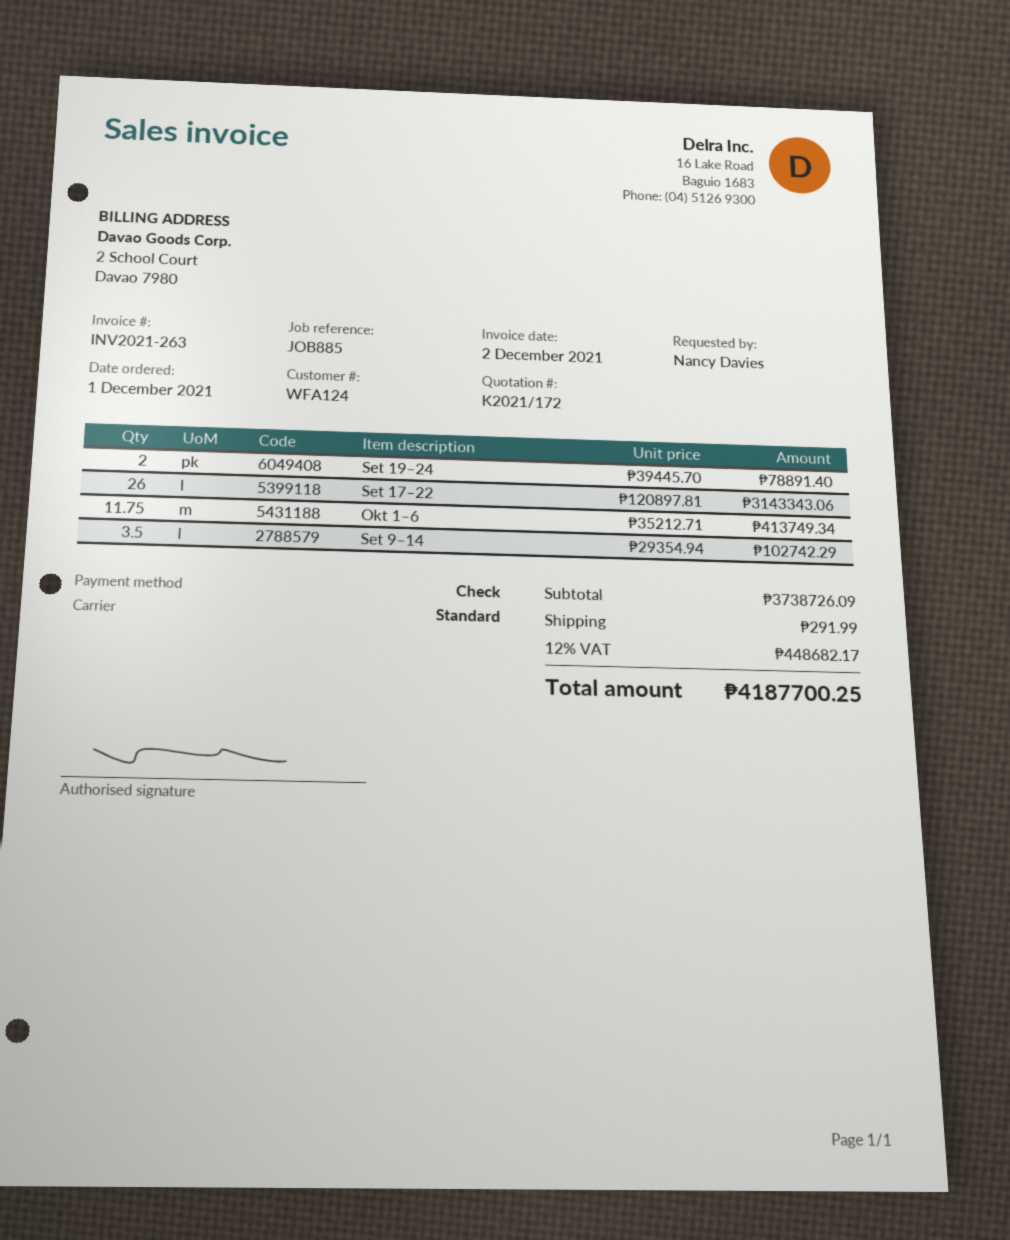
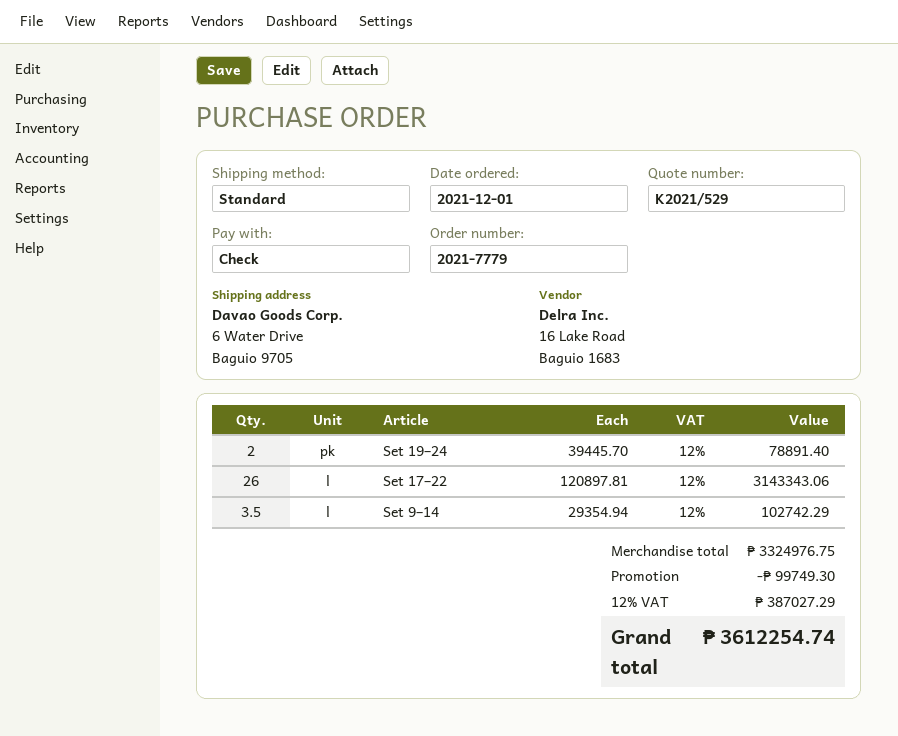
quote number: K2021/172 -> K2021/529
Okt 1–6: 11.75 x 35212.71 = 413749.34 -> none
subtotal: 3738726.09 -> 3324976.75
discount: none -> 99749.30
shipping: 291.99 -> none
tax: 12% = 448682.17 -> 12% = 387027.29
total: 4187700.25 -> 3612254.74

